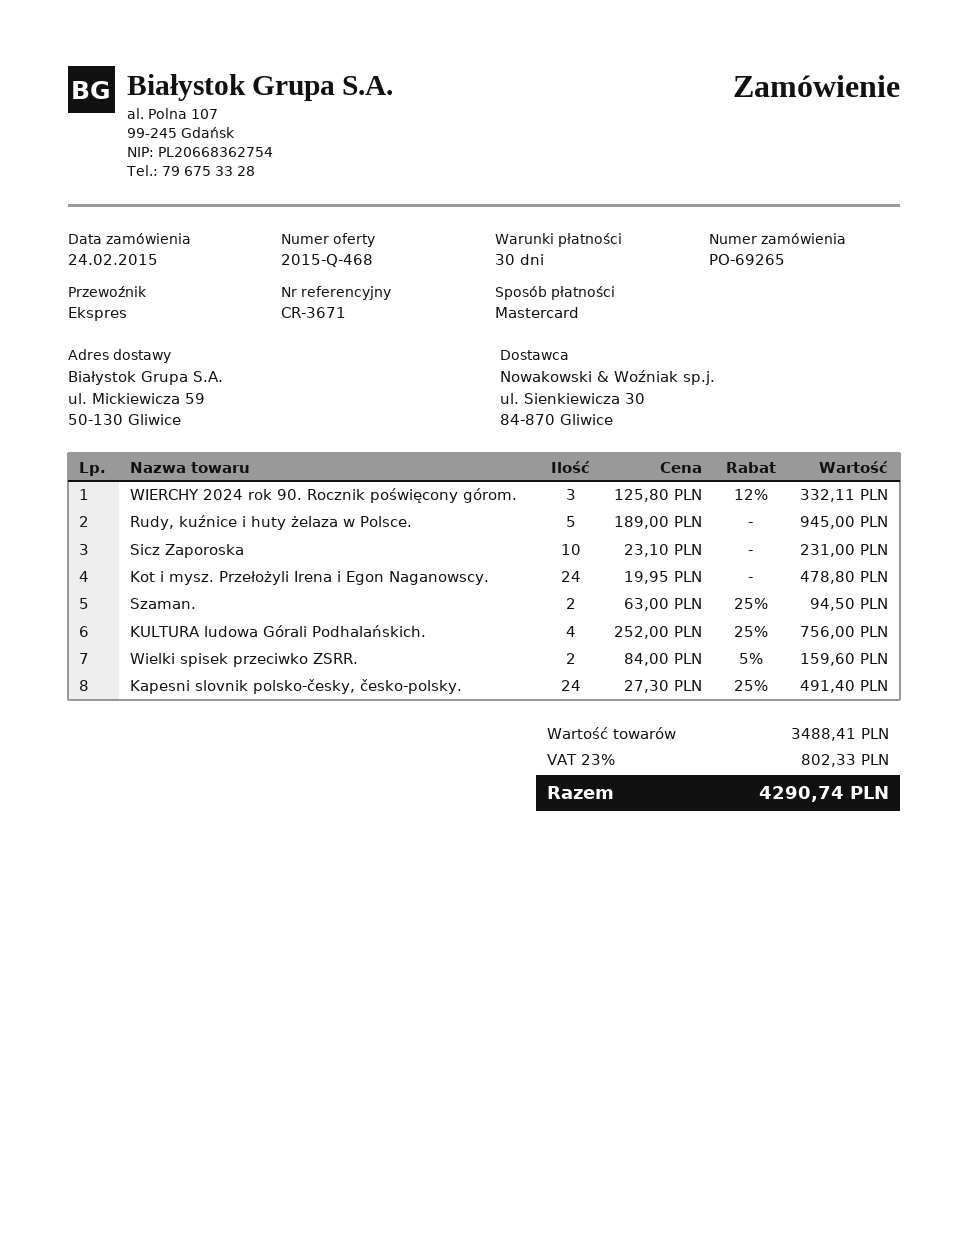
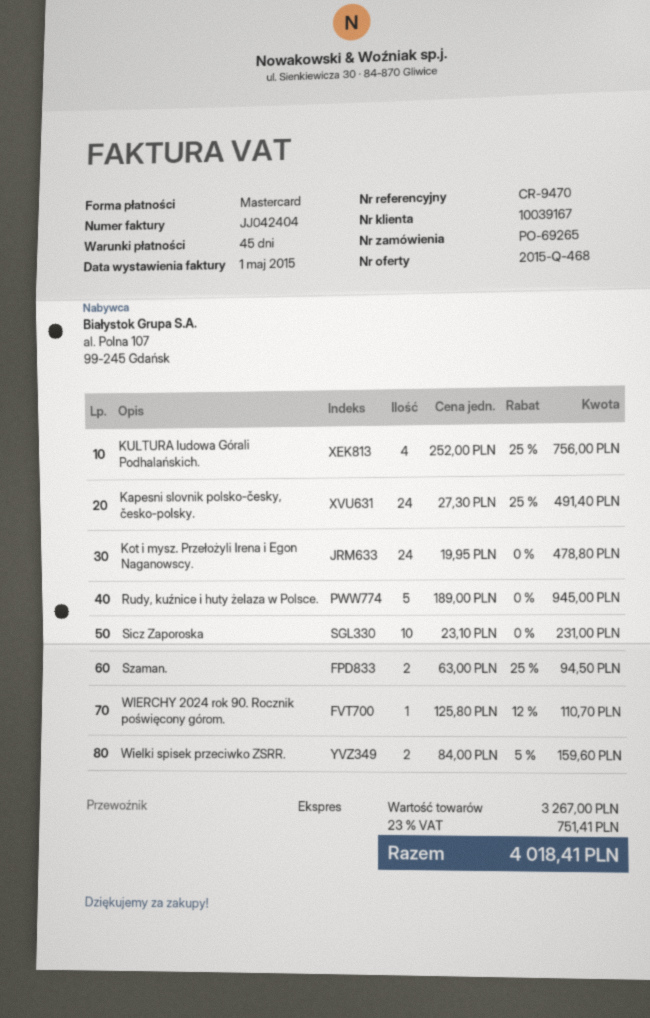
payment terms: 30 days -> 45 days
reference: CR-3671 -> CR-9470
WIERCHY 2024 rok 90. Rocznik poświęcony górom.: 3 x 125.80 - 12% = 332.11 -> 1 x 125.80 - 12% = 110.70
subtotal: 3488.41 -> 3267.00
tax: 23% = 802.33 -> 23% = 751.41
total: 4290.74 -> 4018.41

